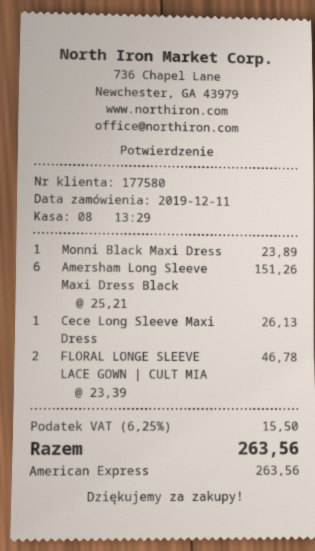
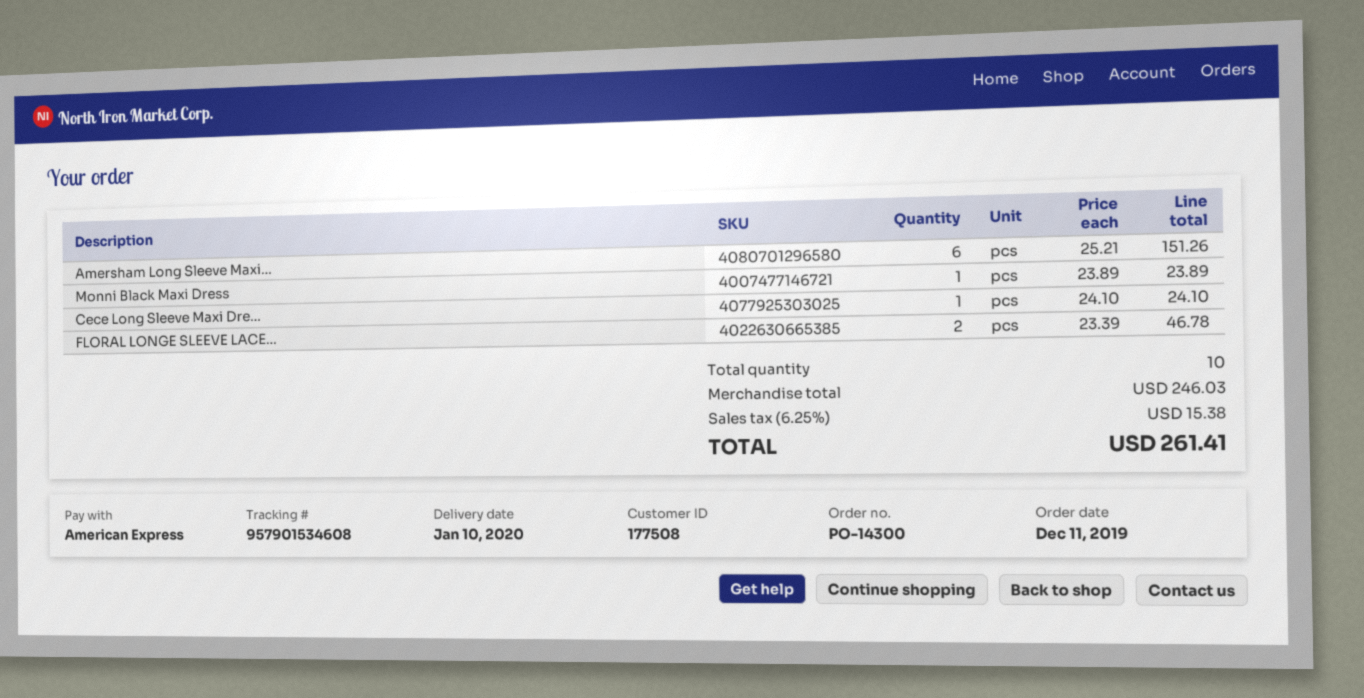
customer number: 177580 -> 177508
Cece Long Sleeve Maxi Dress: 1 x 26.13 = 26.13 -> 1 x 24.10 = 24.10
tax: 6.25% = 15.50 -> 6.25% = 15.38
total: 263.56 -> 261.41

